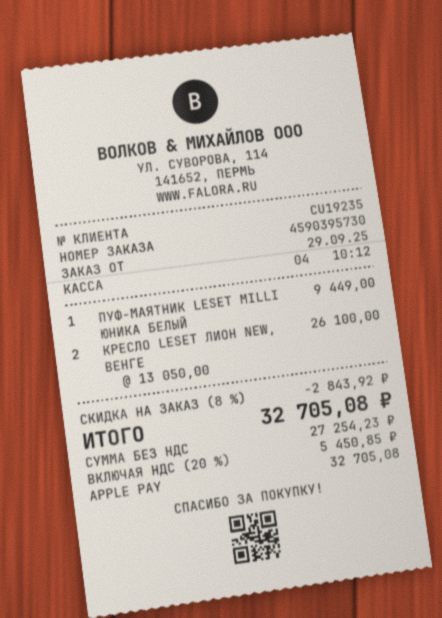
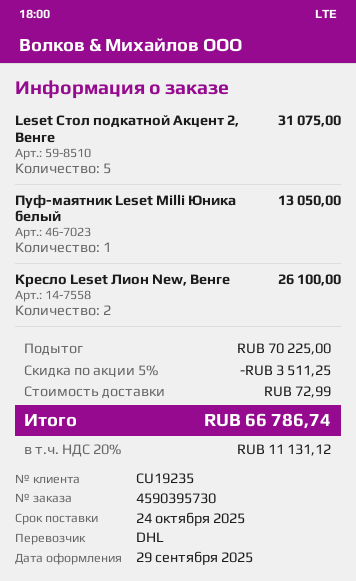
ПУФ-МАЯТНИК LESET MILLI ЮНИКА БЕЛЫЙ: 1 for 9449.00 -> 1 for 13050.00
Leset Стол подкатной Акцент 2, Венге: none -> 5 for 31075.00
discount: 8% = 2843.92 -> 5% = 3511.25
shipping: none -> 72.99
tax: 20% = 5450.85 -> 20% = 11131.12
total: 32705.08 -> 66786.74

